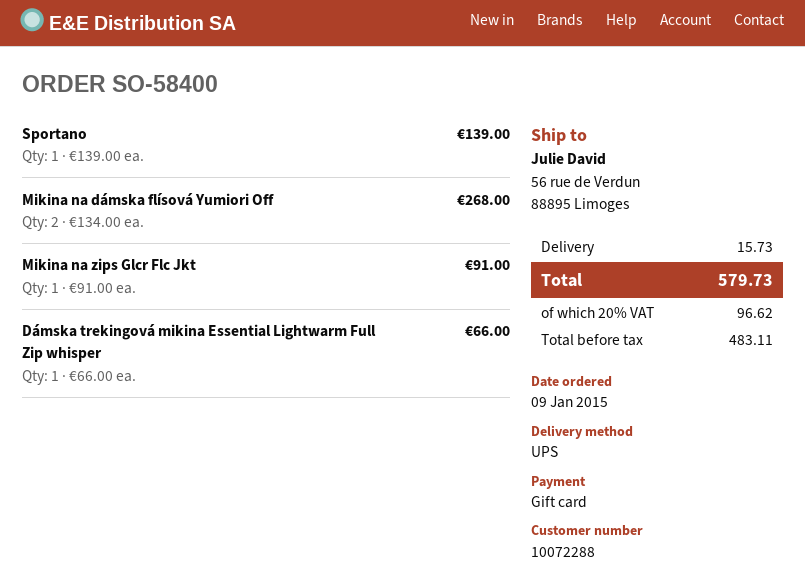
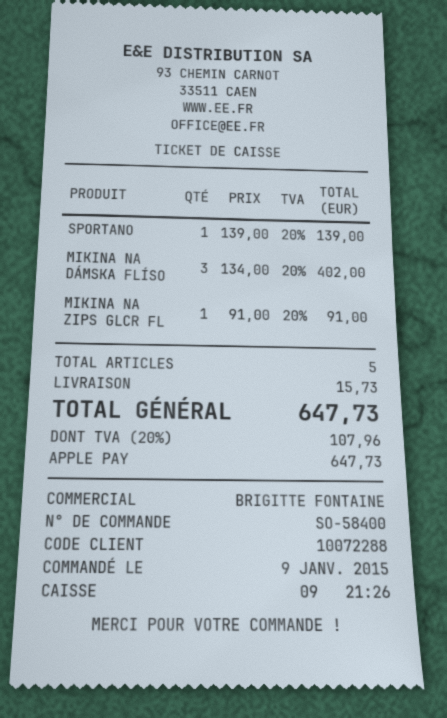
payment method: gift card -> Apple Pay
Mikina na dámska flísová Yumiori Off: 2 x 134.00 = 268.00 -> 3 x 134.00 = 402.00
Dámska trekingová mikina Essential Lightwarm Full Zip whisper: 1 x 66.00 = 66.00 -> none
tax: 20% = 96.62 -> 20% = 107.96
total: 579.73 -> 647.73

